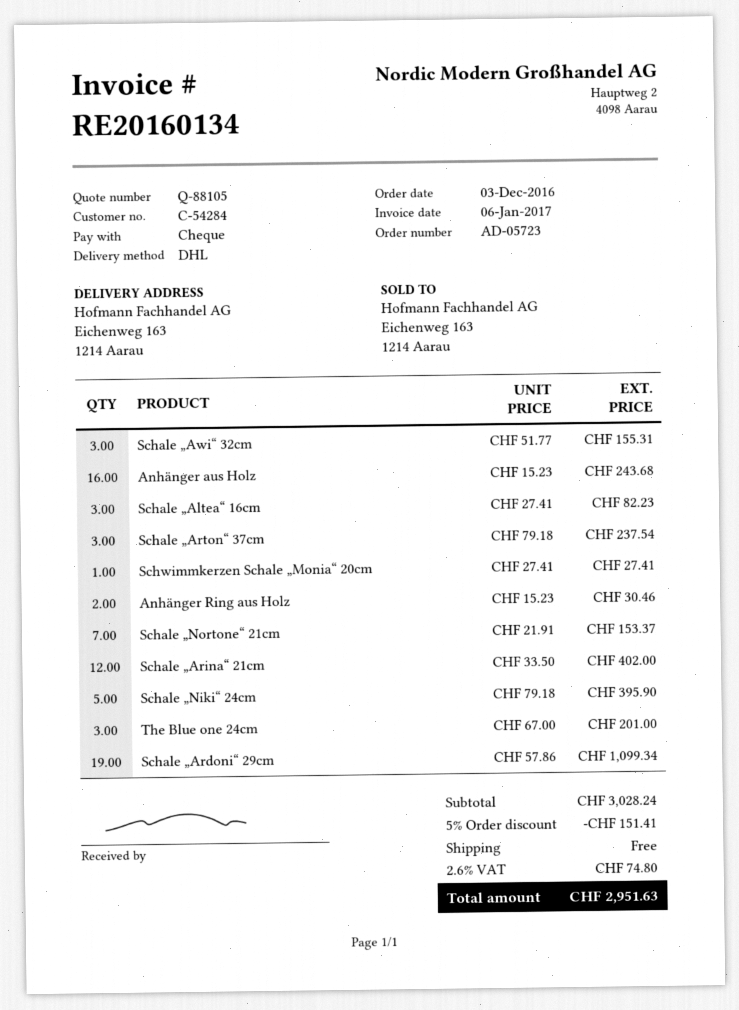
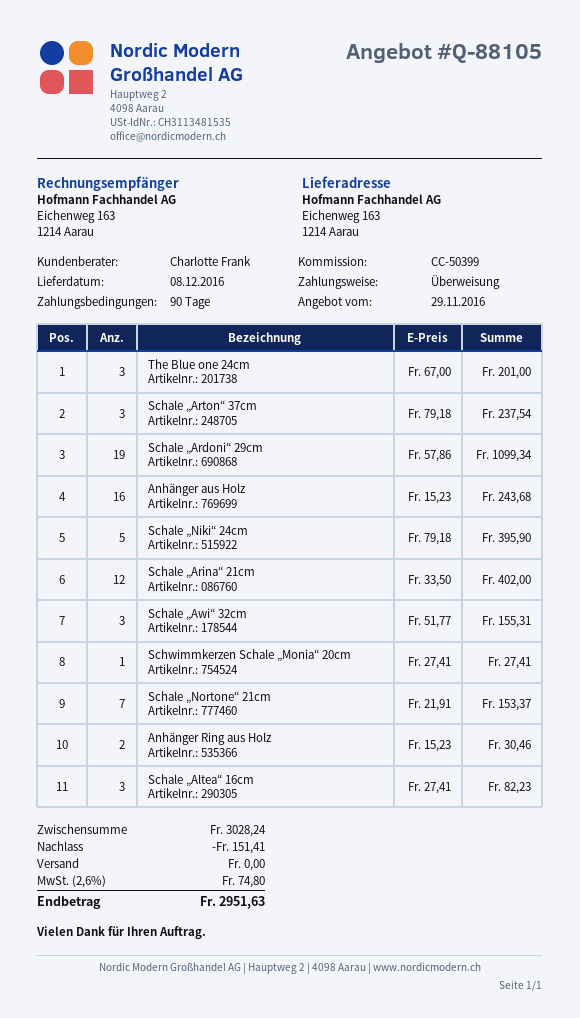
payment method: cheque -> bank transfer

